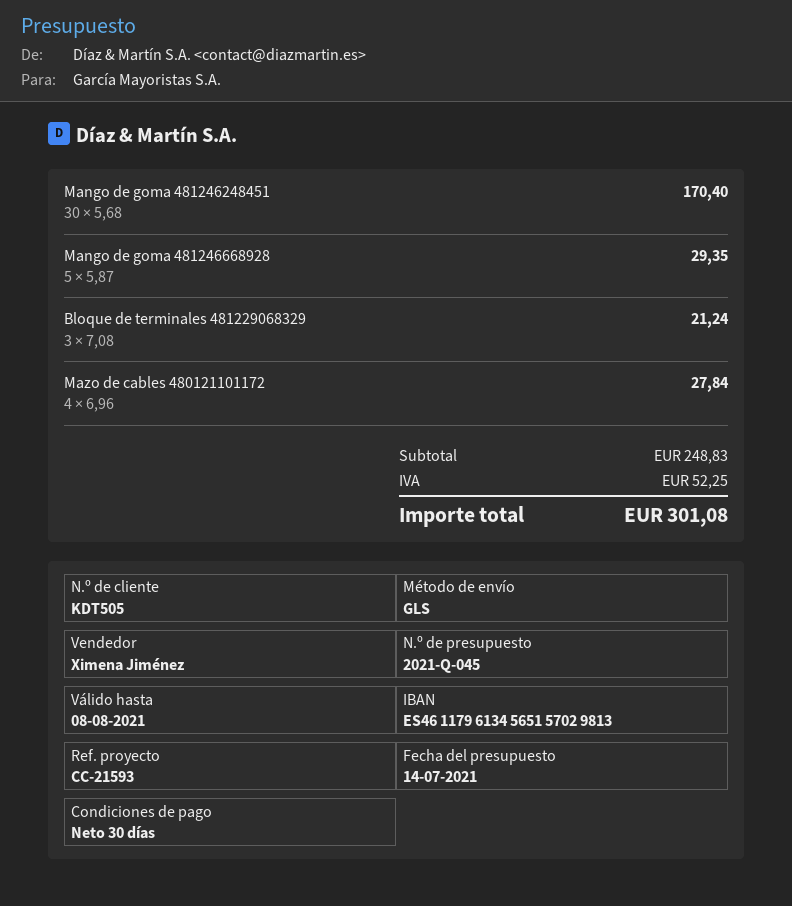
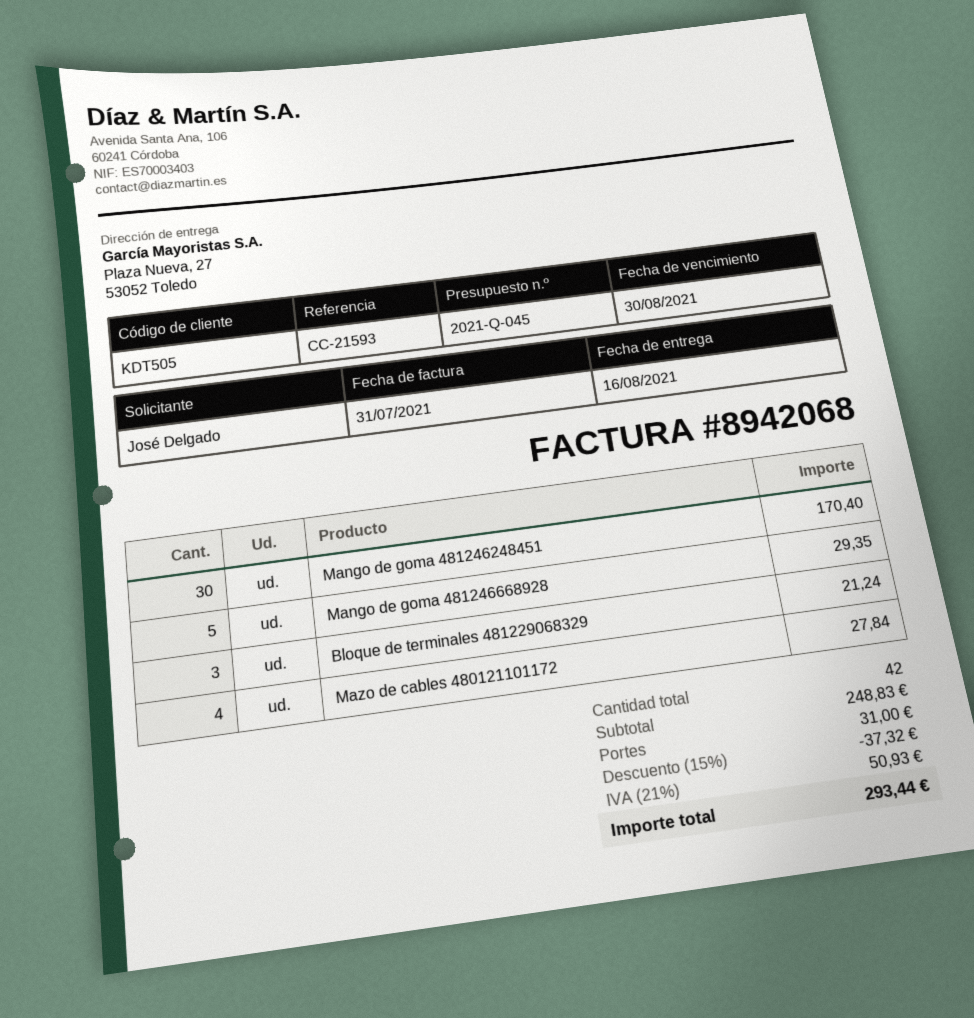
discount: none -> 15% = 37.32
shipping: none -> 31.00
tax: 52.25 -> 50.93
total: 301.08 -> 293.44

